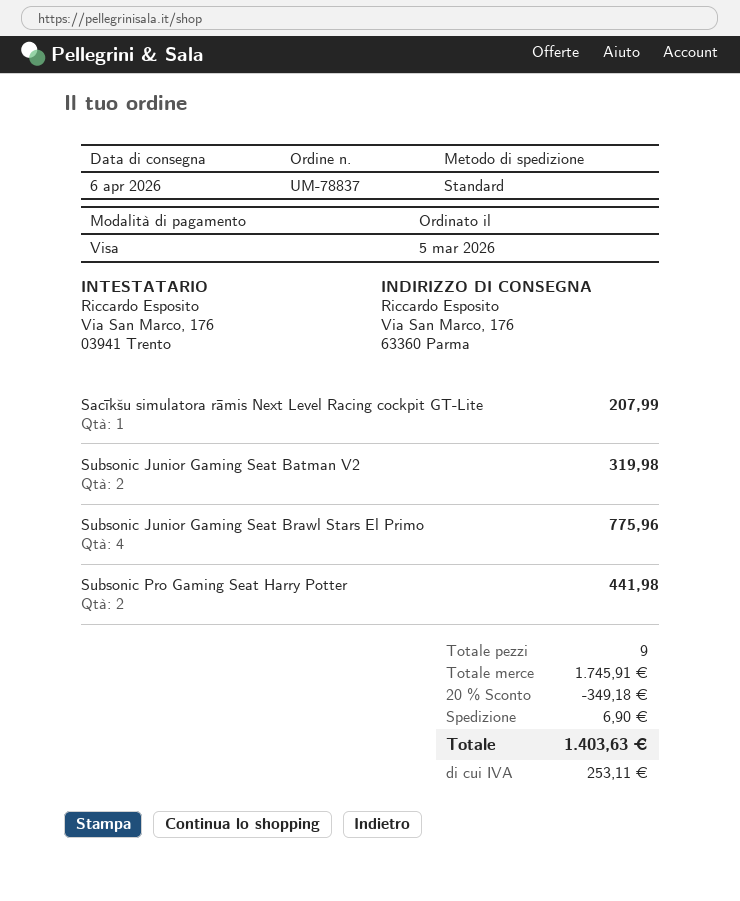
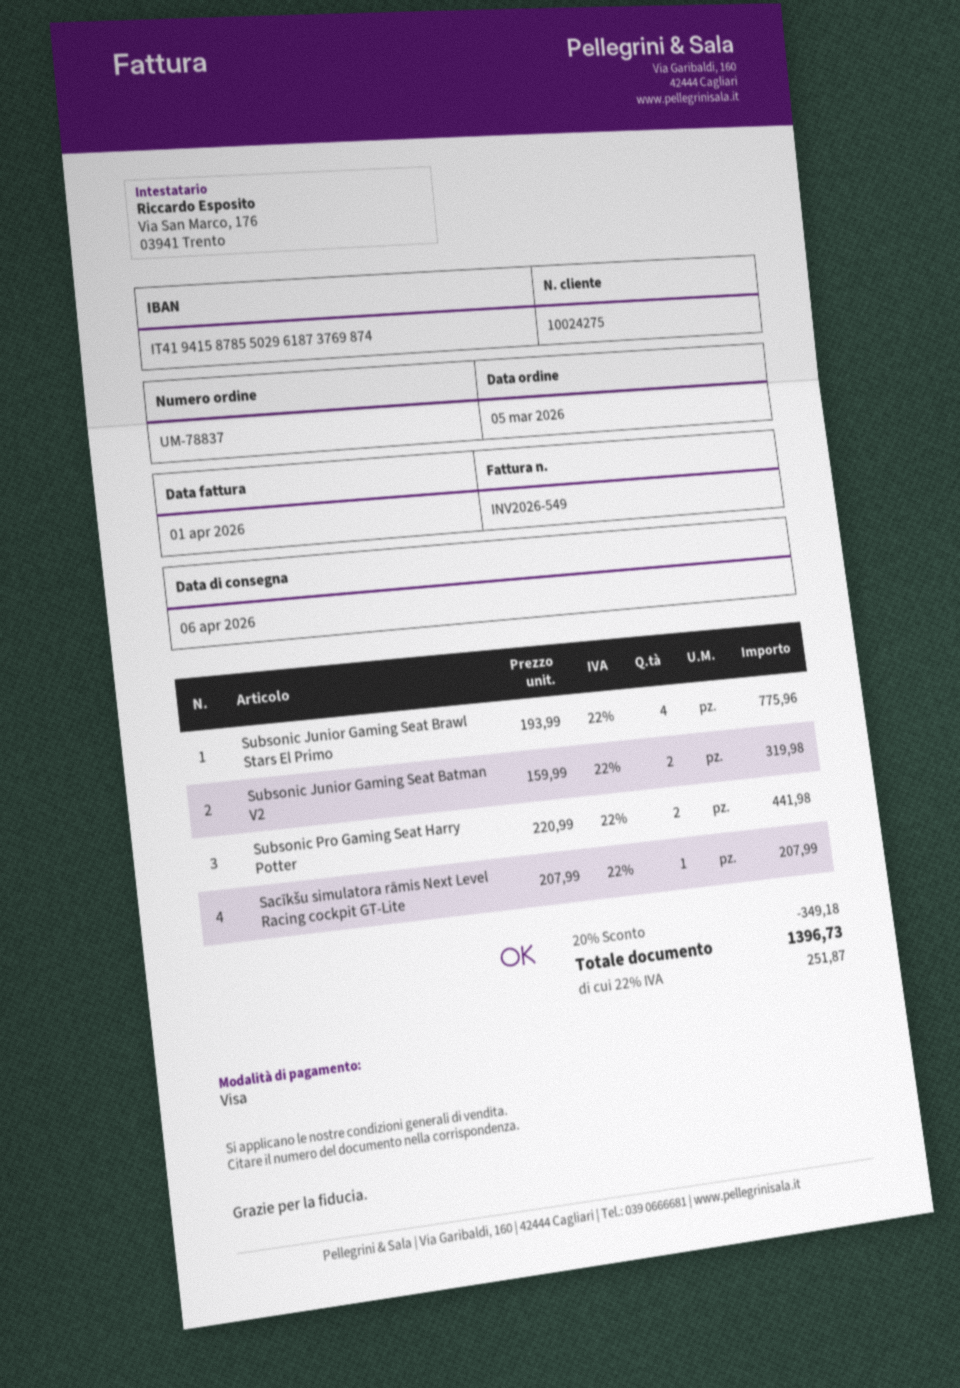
shipping: 6.90 -> none
tax: 253.11 -> 251.87
total: 1403.63 -> 1396.73

